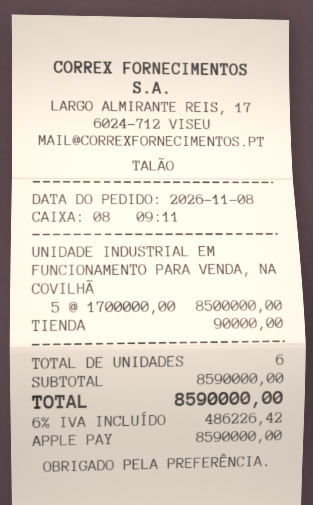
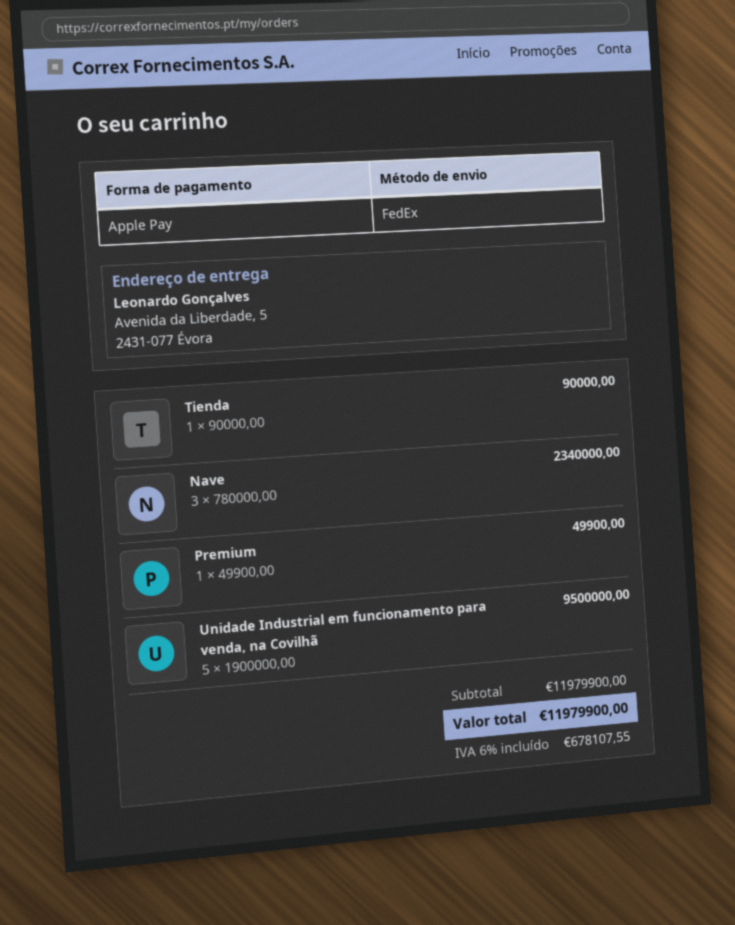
UNIDADE INDUSTRIAL EM FUNCIONAMENTO PARA VENDA, NA COVILHÃ: 5 x 1700000.00 = 8500000.00 -> 5 x 1900000.00 = 9500000.00
Nave: none -> 3 x 780000.00 = 2340000.00
Premium: none -> 1 x 49900.00 = 49900.00
subtotal: 8590000.00 -> 11979900.00
tax: 6% = 486226.42 -> 6% = 678107.55
total: 8590000.00 -> 11979900.00

